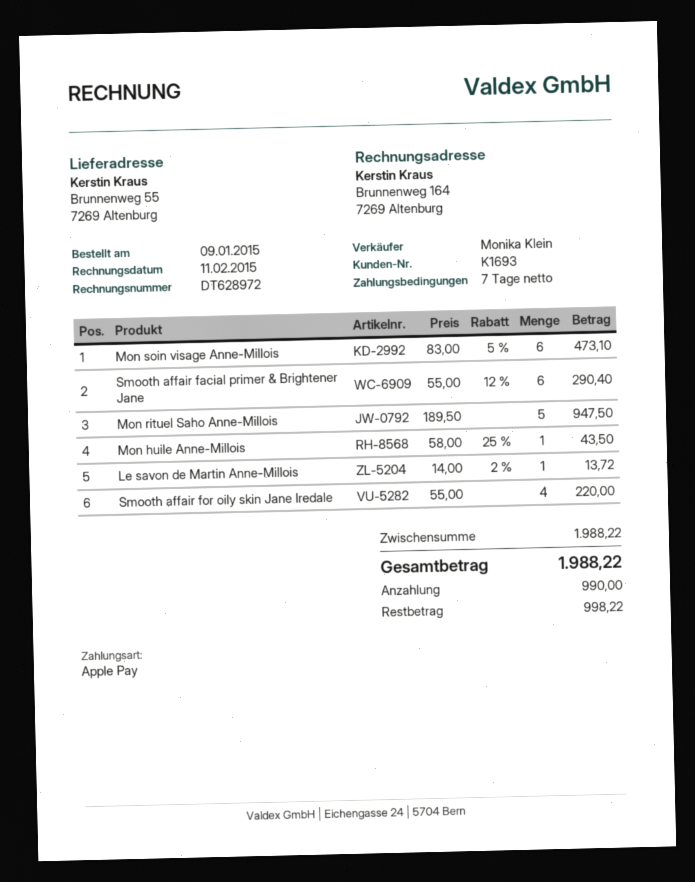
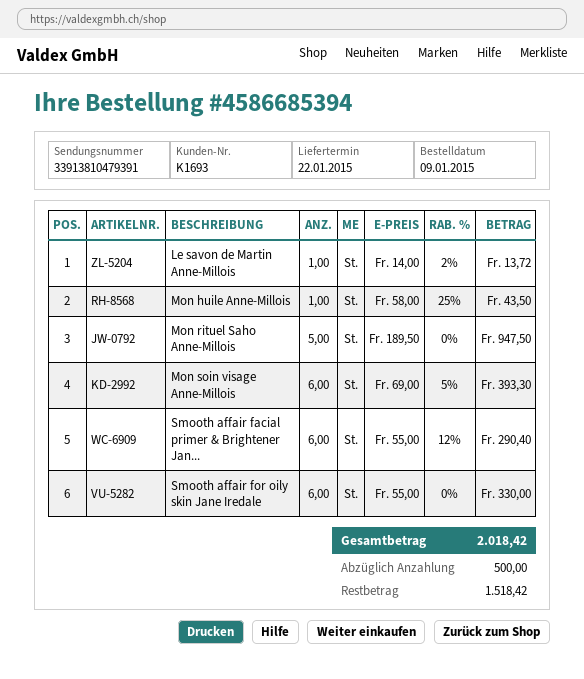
Mon soin visage Anne-Millois: 6 x 83.00 - 5% = 473.10 -> 6 x 69.00 - 5% = 393.30
Smooth affair for oily skin Jane Iredale: 4 x 55.00 = 220.00 -> 6 x 55.00 = 330.00
total: 1988.22 -> 2018.42
deposit: 990.00 -> 500.00
balance: 998.22 -> 1518.42

